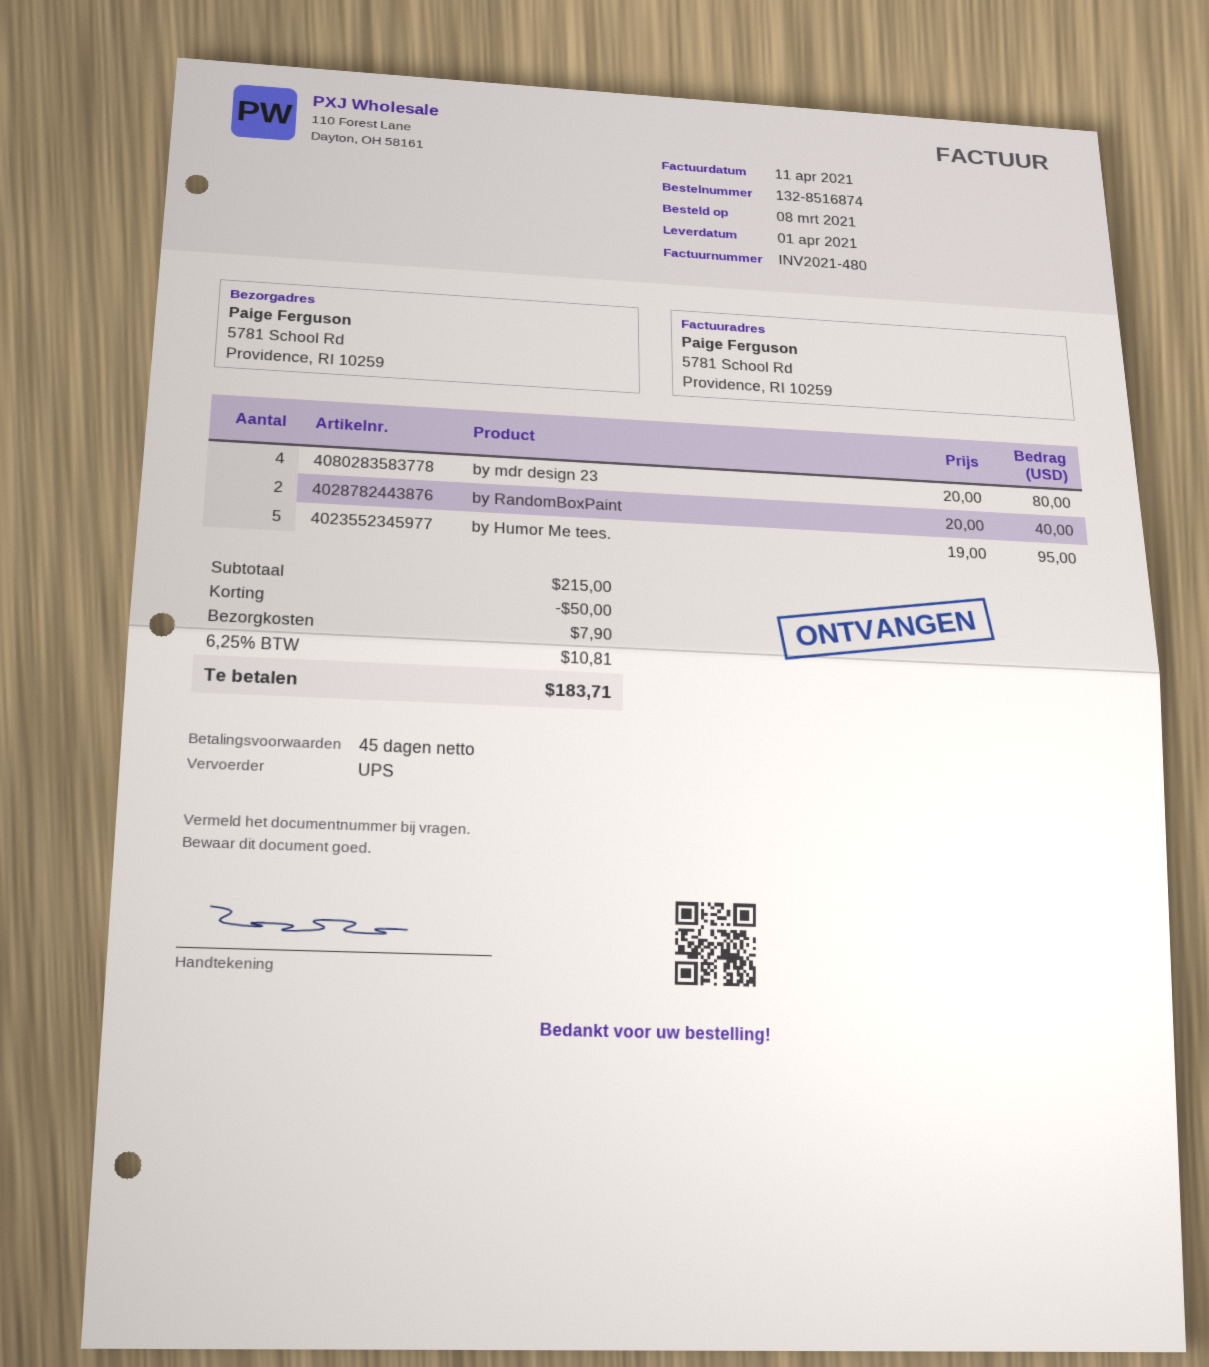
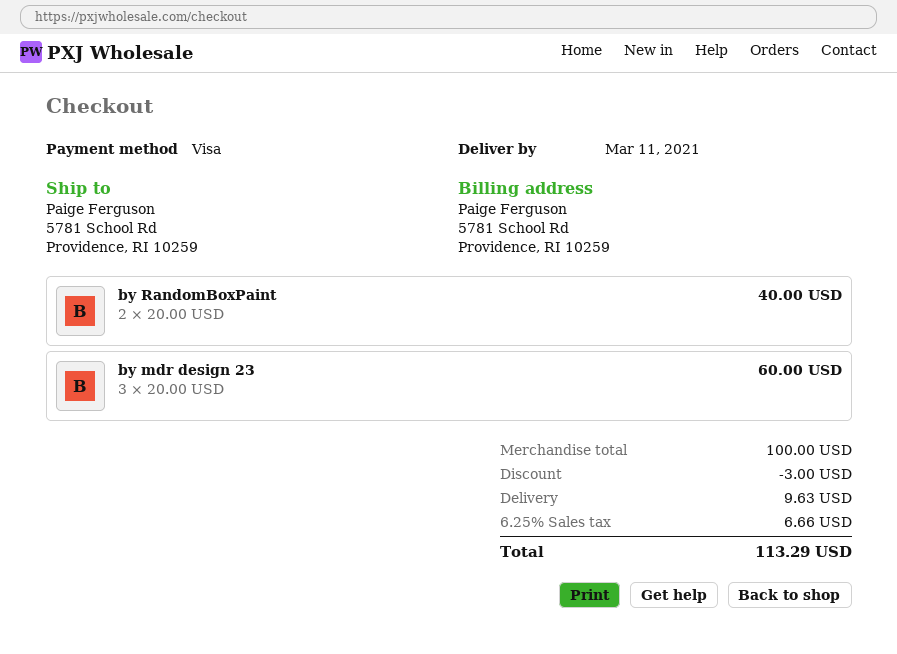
delivery date: 2021-04-01 -> 2021-03-11
by mdr design 23: 4 x 20.00 = 80.00 -> 3 x 20.00 = 60.00
by Humor Me tees.: 5 x 19.00 = 95.00 -> none
subtotal: 215.00 -> 100.00
discount: 50.00 -> 3.00
shipping: 7.90 -> 9.63
tax: 6.25% = 10.81 -> 6.25% = 6.66
total: 183.71 -> 113.29

